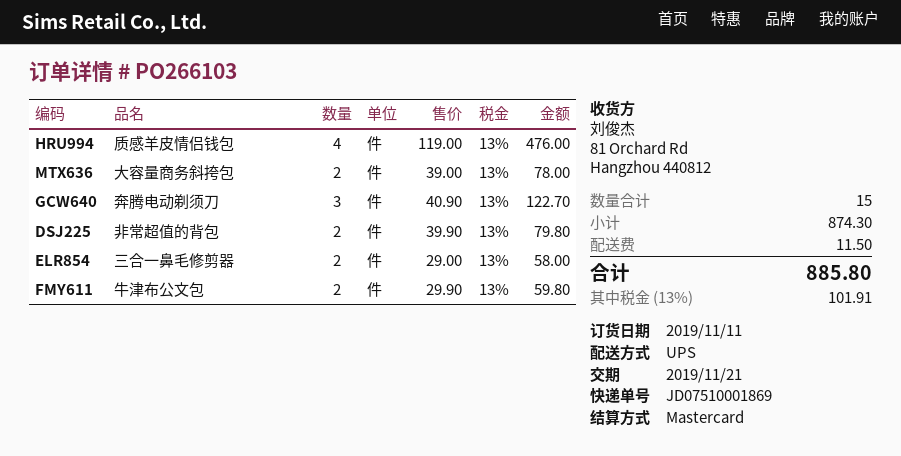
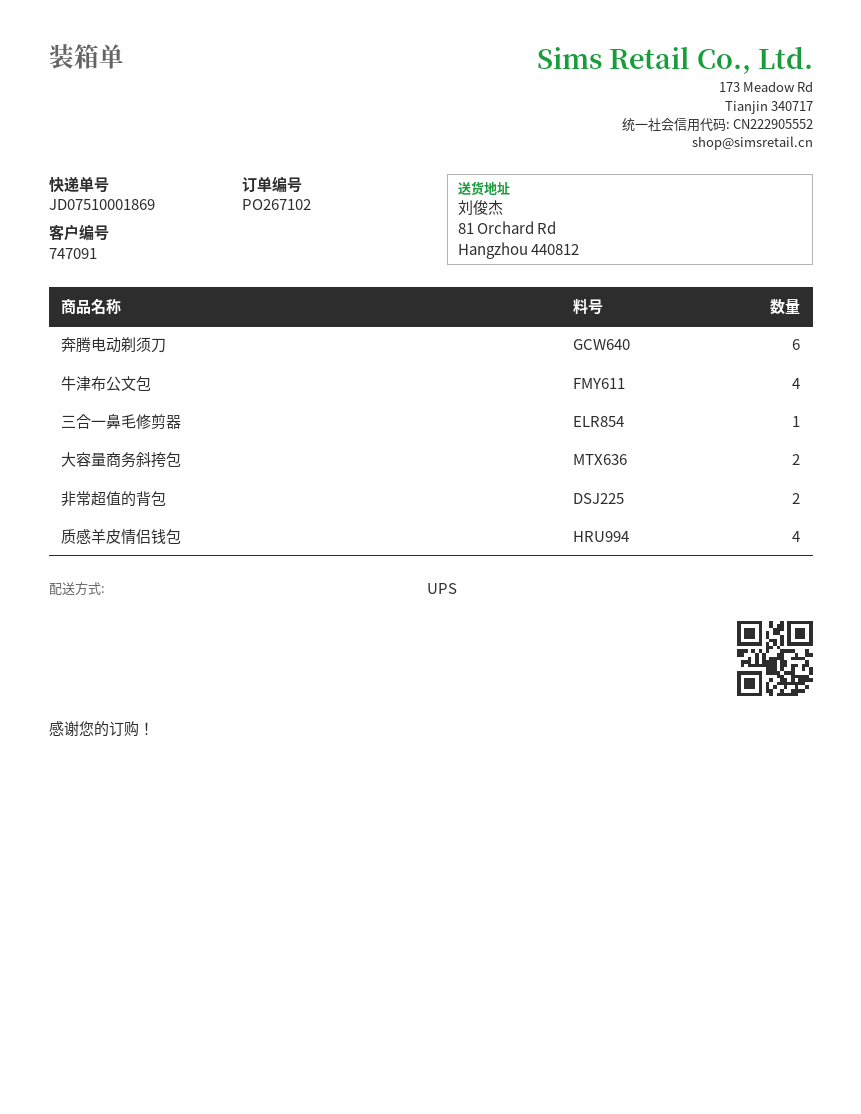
order number: PO266103 -> PO267102
奔腾电动剃须刀: 3 -> 6
三合一鼻毛修剪器: 2 -> 1
牛津布公文包: 2 -> 4

